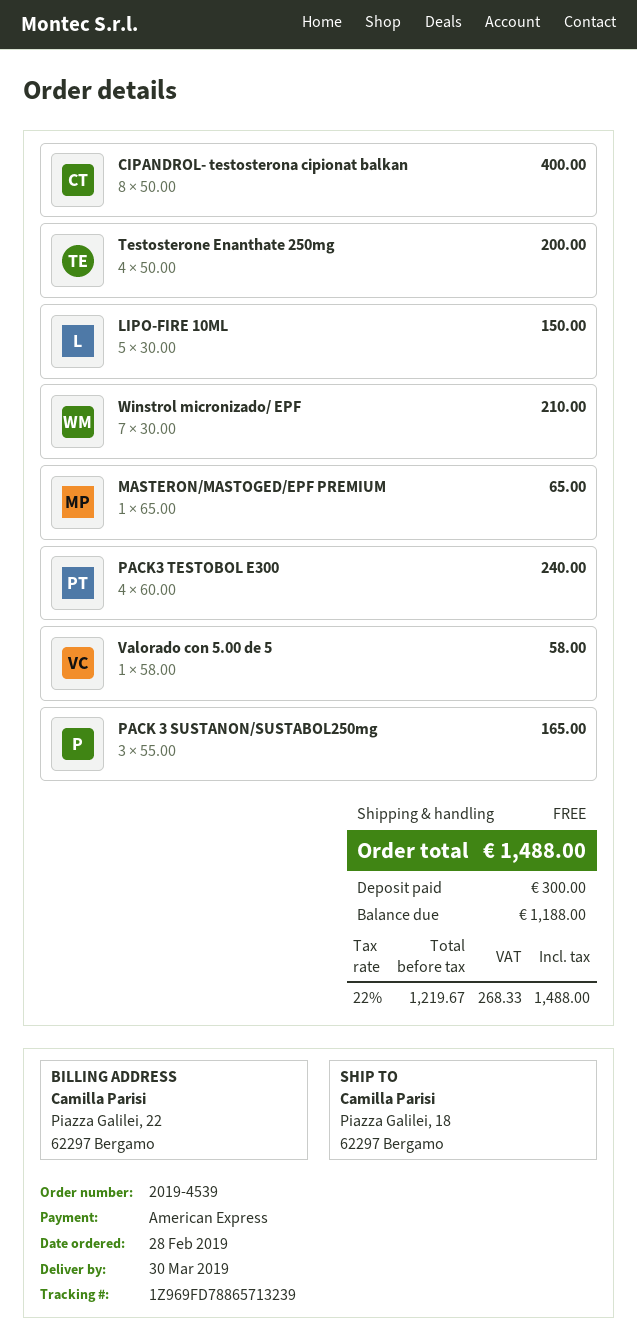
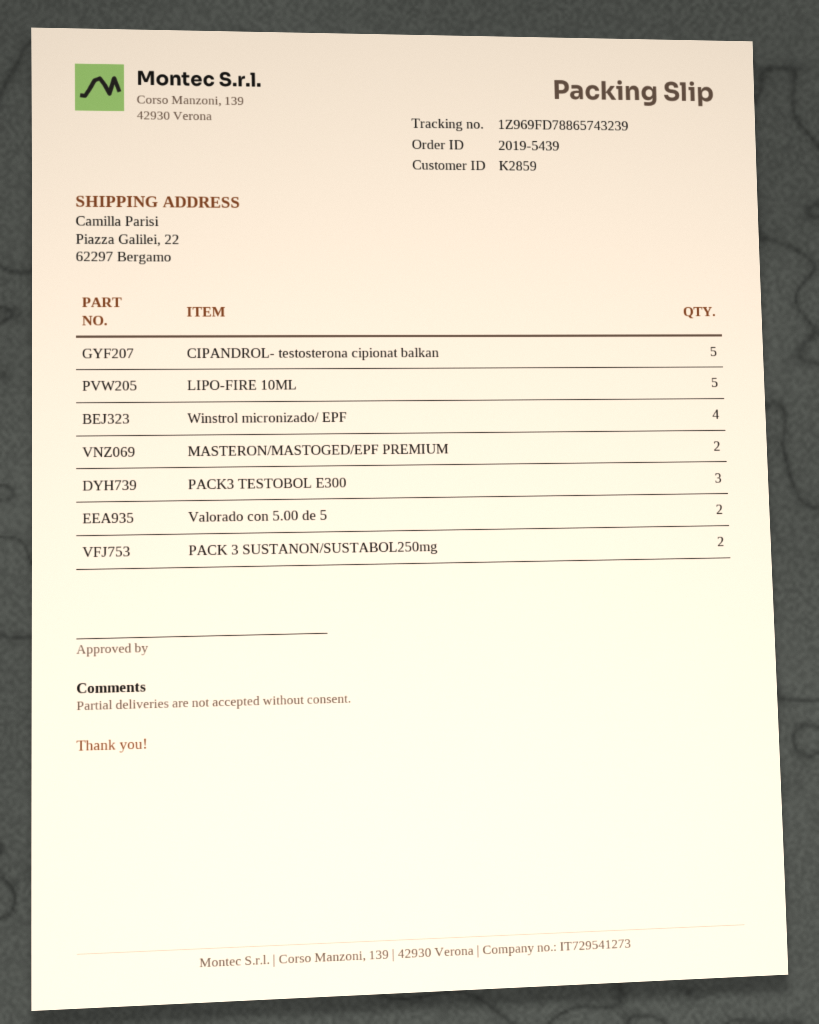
order number: 2019-4539 -> 2019-5439
tracking number: 1Z969FD78865713239 -> 1Z969FD78865743239
ship to: Piazza Galilei, 18, 62297 Bergamo -> Piazza Galilei, 22, 62297 Bergamo
CIPANDROL- testosterona cipionat balkan: 8 -> 5
Testosterone Enanthate 250mg: 4 -> none
Winstrol micronizado/ EPF: 7 -> 4
MASTERON/MASTOGED/EPF PREMIUM: 1 -> 2
PACK3 TESTOBOL E300: 4 -> 3
Valorado con 5.00 de 5: 1 -> 2
PACK 3 SUSTANON/SUSTABOL250mg: 3 -> 2

